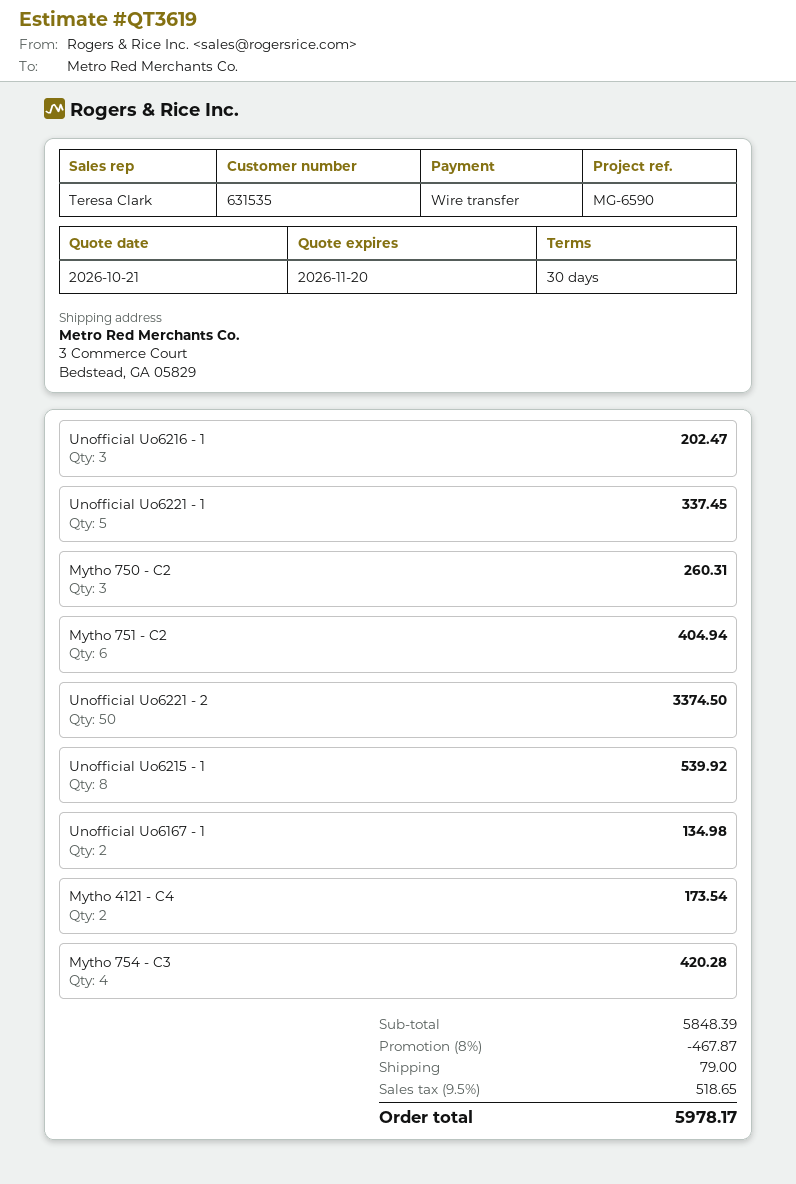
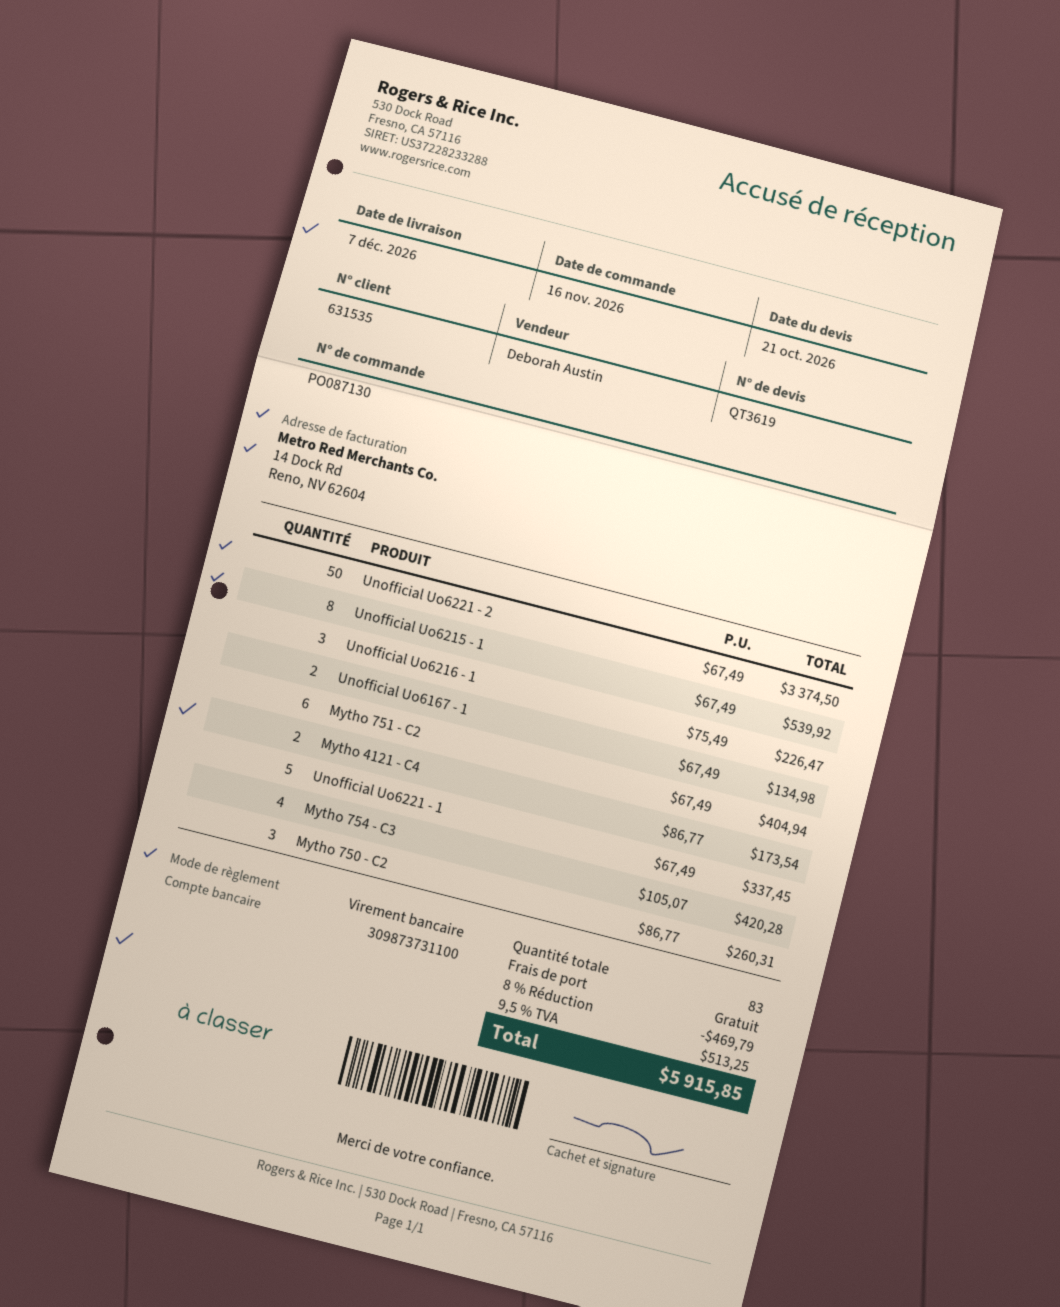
sales rep: Teresa Clark -> Deborah Austin
Unofficial Uo6216 - 1: 3 for 202.47 -> 3 for 226.47
discount: 8% = 467.87 -> 8% = 469.79
shipping: 79.00 -> 0.00
tax: 9.5% = 518.65 -> 9.5% = 513.25
total: 5978.17 -> 5915.85

